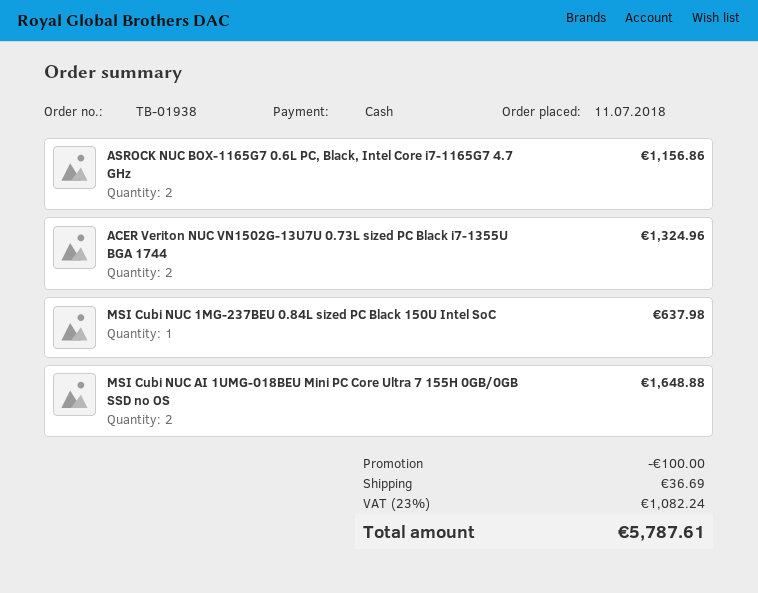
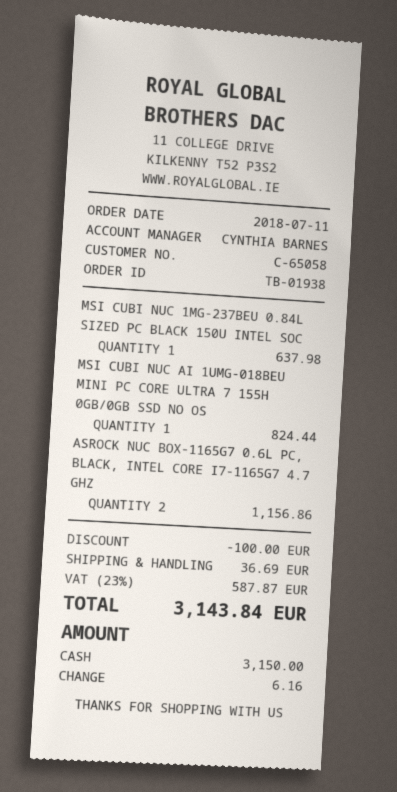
ACER Veriton NUC VN1502G-13U7U 0.73L sized PC Black i7-1355U BGA 1744: 2 for 1324.96 -> none
MSI Cubi NUC AI 1UMG-018BEU Mini PC Core Ultra 7 155H 0GB/0GB SSD no OS: 2 for 1648.88 -> 1 for 824.44
tax: 23% = 1082.24 -> 23% = 587.87
total: 5787.61 -> 3143.84

